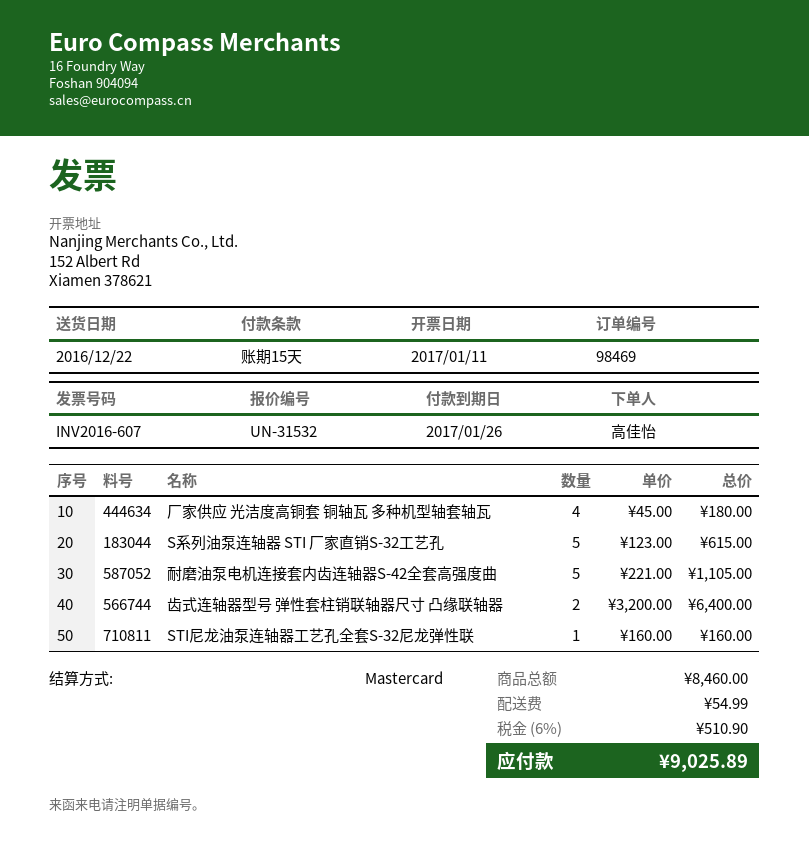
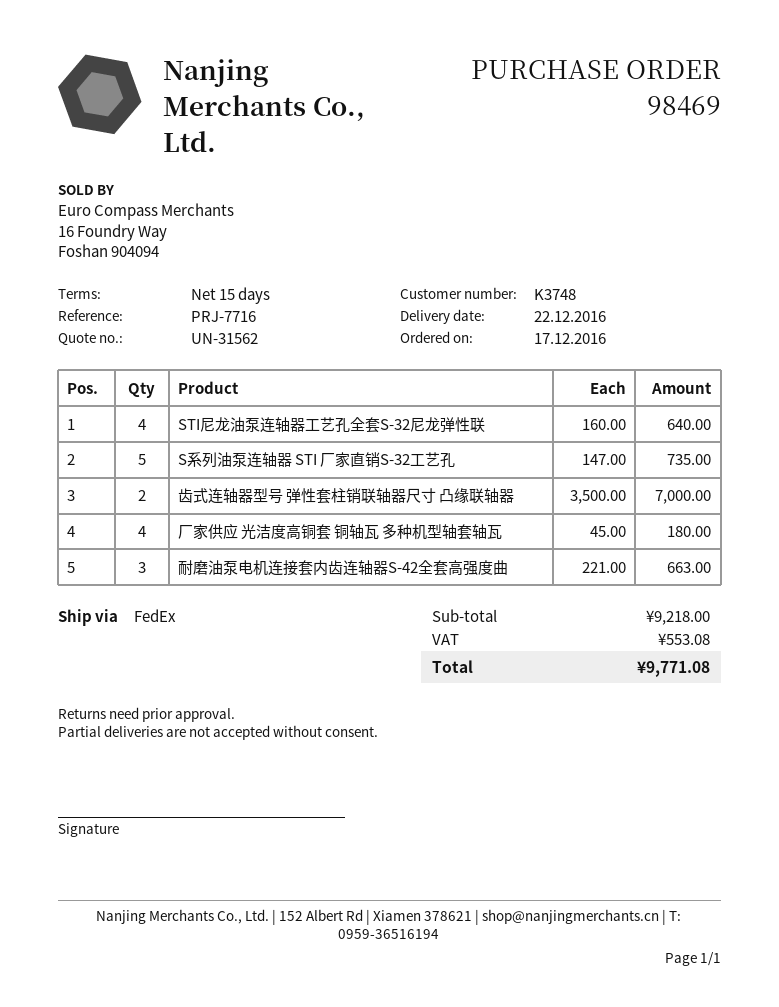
quote number: UN-31532 -> UN-31562
S系列油泵连轴器 STI 厂家直销S-32工艺孔: 5 x 123.00 = 615.00 -> 5 x 147.00 = 735.00
耐磨油泵电机连接套内齿连轴器S-42全套高强度曲: 5 x 221.00 = 1105.00 -> 3 x 221.00 = 663.00
齿式连轴器型号 弹性套柱销联轴器尺寸 凸缘联轴器: 2 x 3200.00 = 6400.00 -> 2 x 3500.00 = 7000.00
STI尼龙油泵连轴器工艺孔全套S-32尼龙弹性联: 1 x 160.00 = 160.00 -> 4 x 160.00 = 640.00
subtotal: 8460.00 -> 9218.00
shipping: 54.99 -> none
tax: 510.90 -> 553.08
total: 9025.89 -> 9771.08

